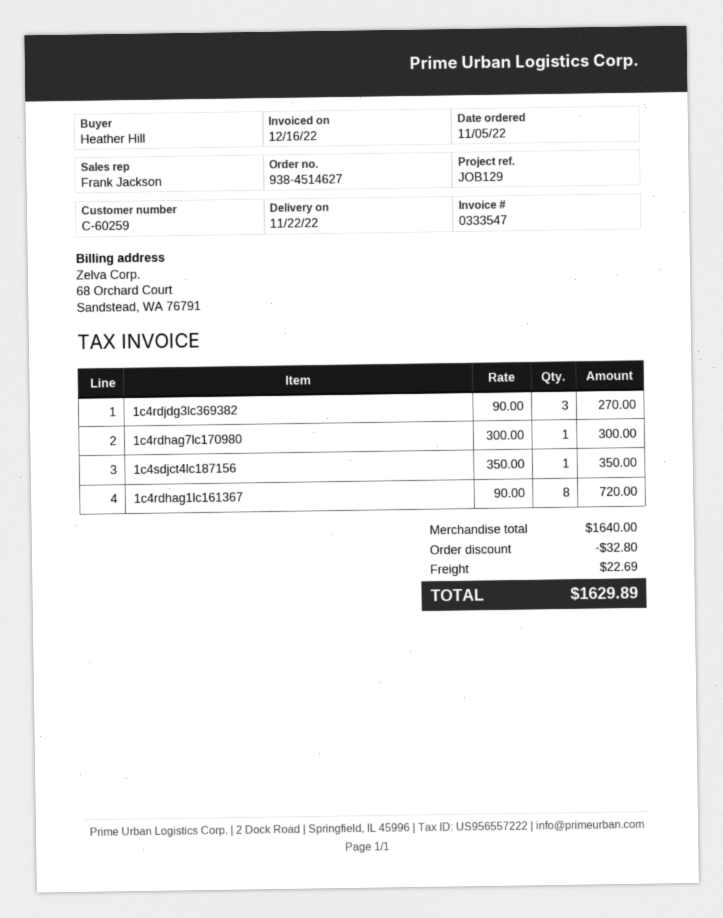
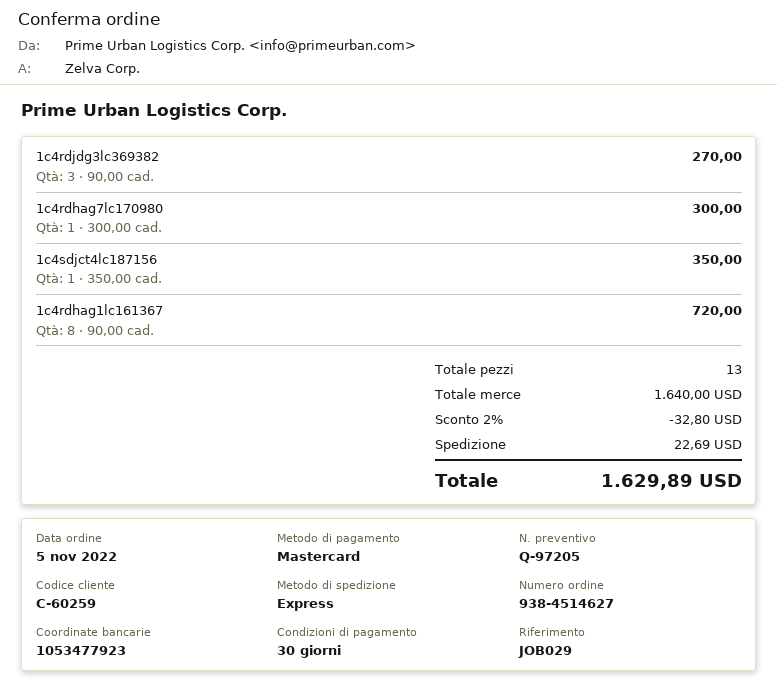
reference: JOB129 -> JOB029

